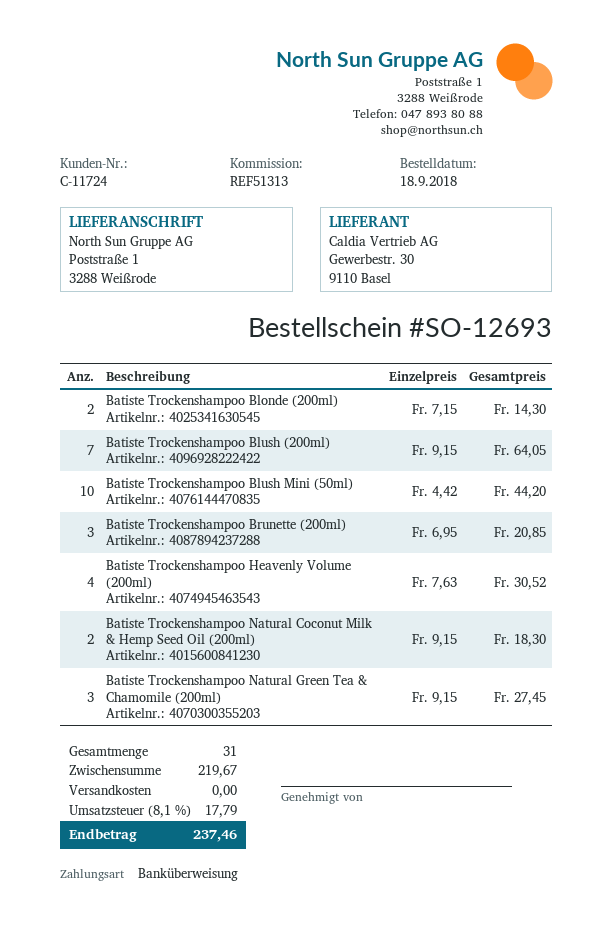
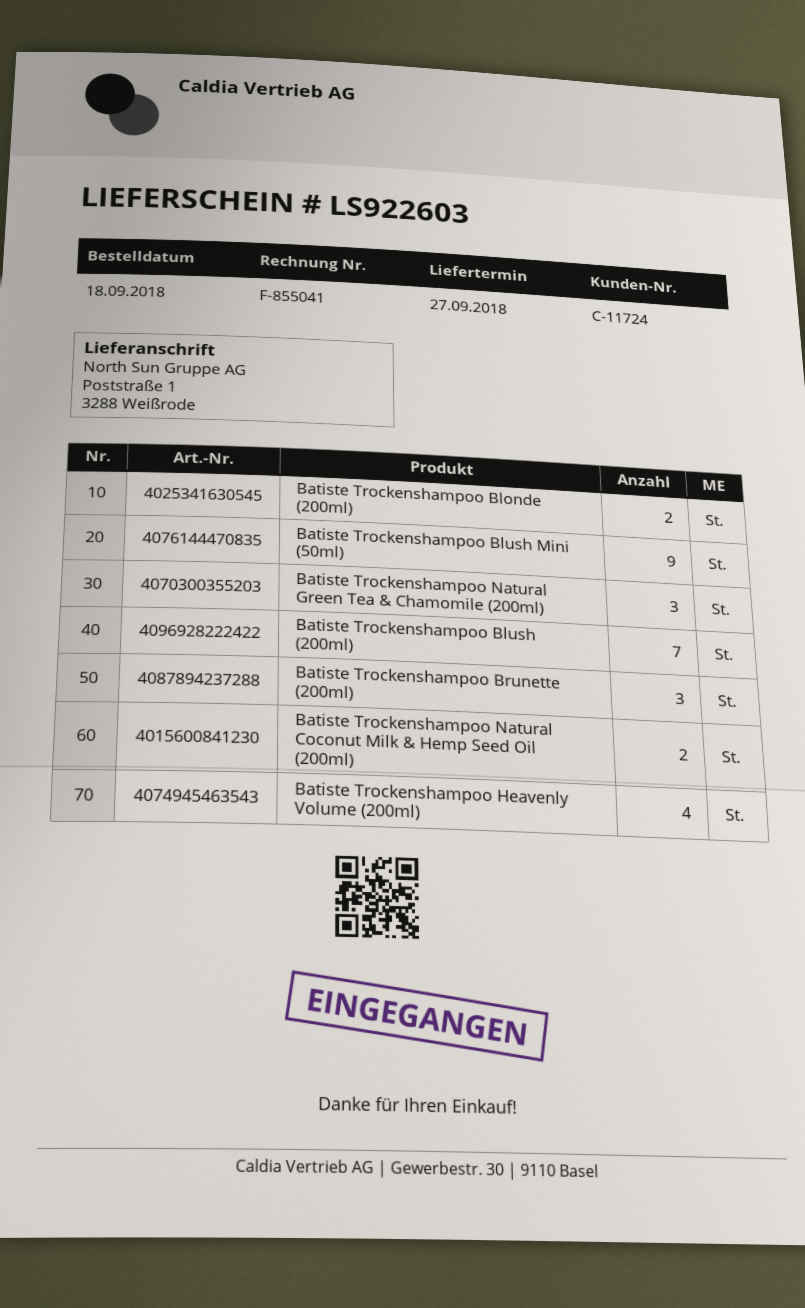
Batiste Trockenshampoo Blush Mini (50ml): 10 -> 9

